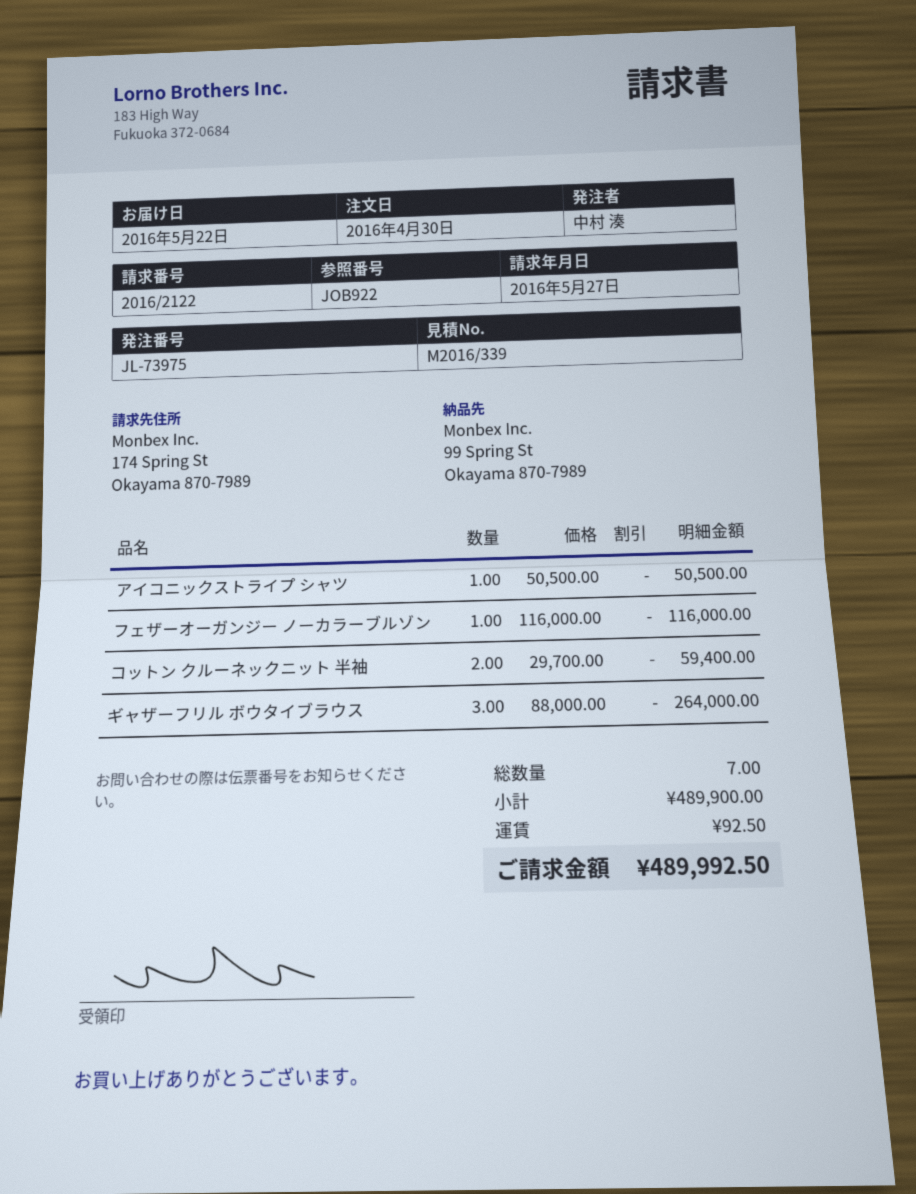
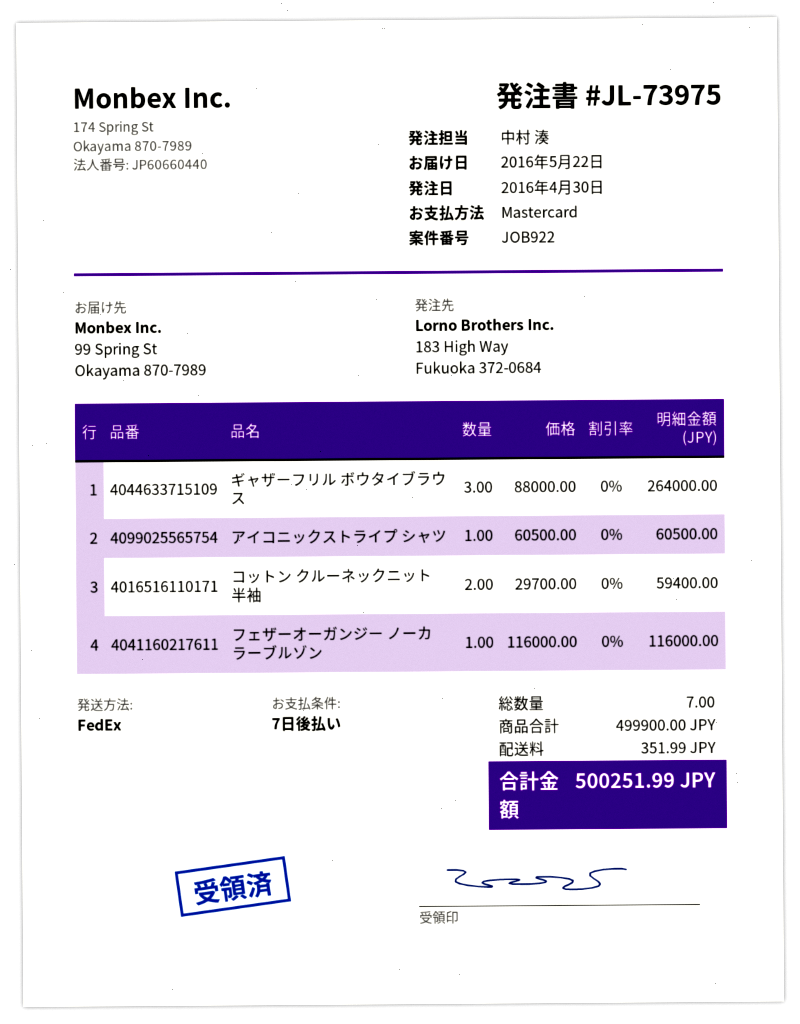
アイコニックストライプ シャツ: 1 x 50500.00 = 50500.00 -> 1 x 60500.00 = 60500.00
subtotal: 489900.00 -> 499900.00
shipping: 92.50 -> 351.99
total: 489992.50 -> 500251.99

